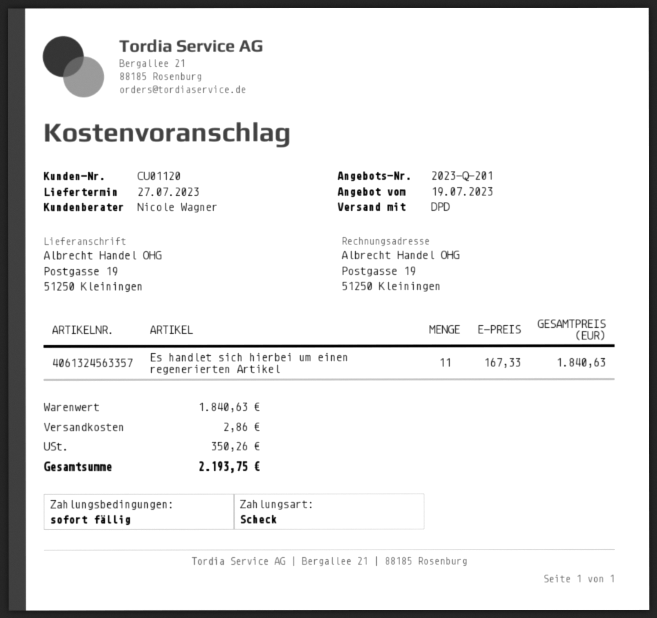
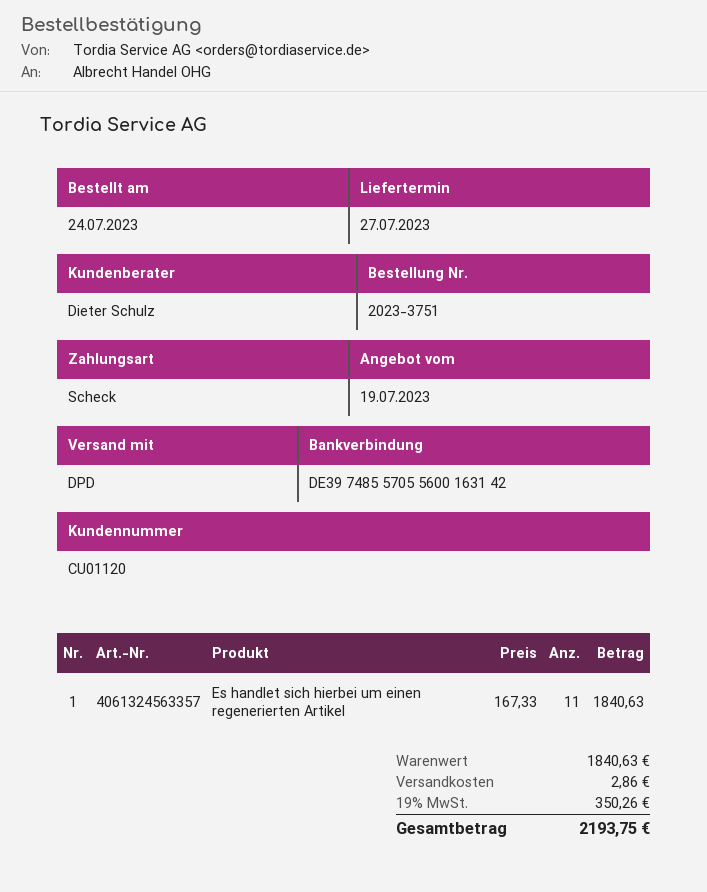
sales rep: Nicole Wagner -> Dieter Schulz

